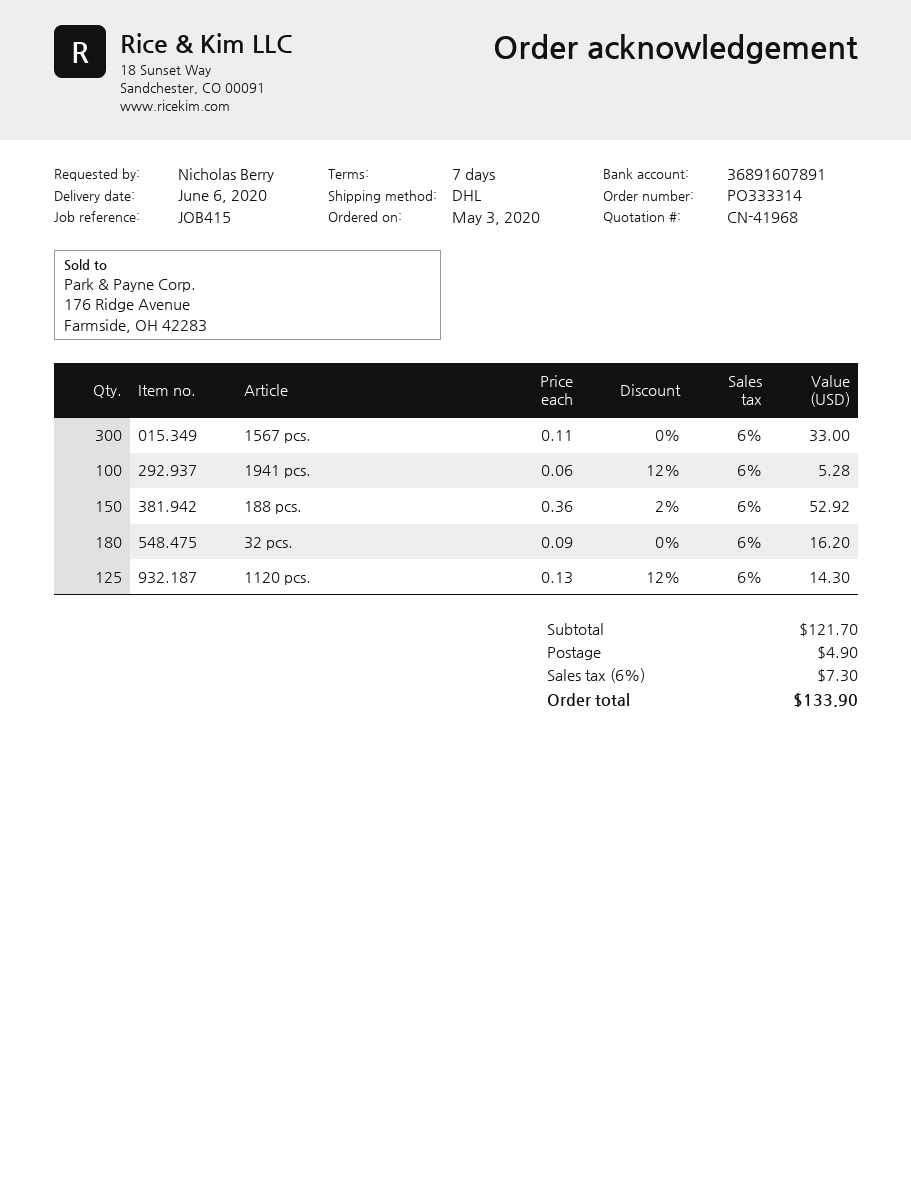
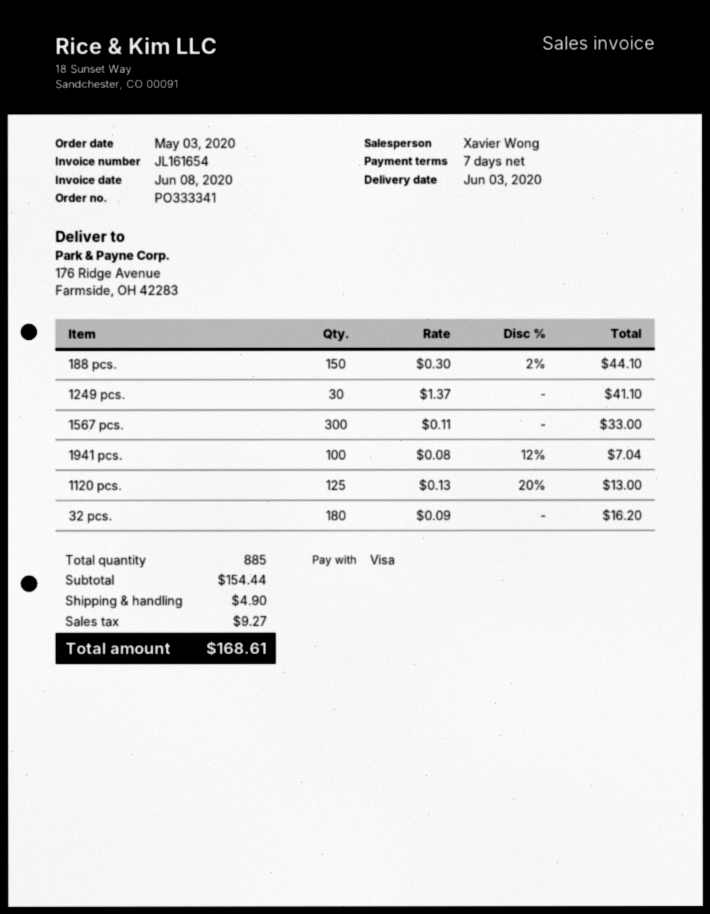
order number: PO333314 -> PO333341
delivery date: 2020-06-06 -> 2020-06-03
1941 pcs.: 100 x 0.06 - 12% = 5.28 -> 100 x 0.08 - 12% = 7.04
188 pcs.: 150 x 0.36 - 2% = 52.92 -> 150 x 0.30 - 2% = 44.10
1120 pcs.: 125 x 0.13 - 12% = 14.30 -> 125 x 0.13 - 20% = 13.00
1249 pcs.: none -> 30 x 1.37 = 41.10
subtotal: 121.70 -> 154.44
tax: 7.30 -> 9.27
total: 133.90 -> 168.61

